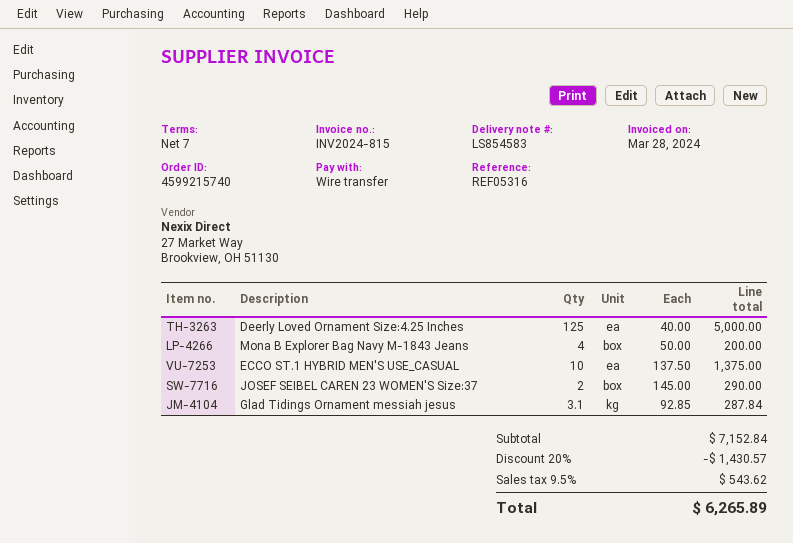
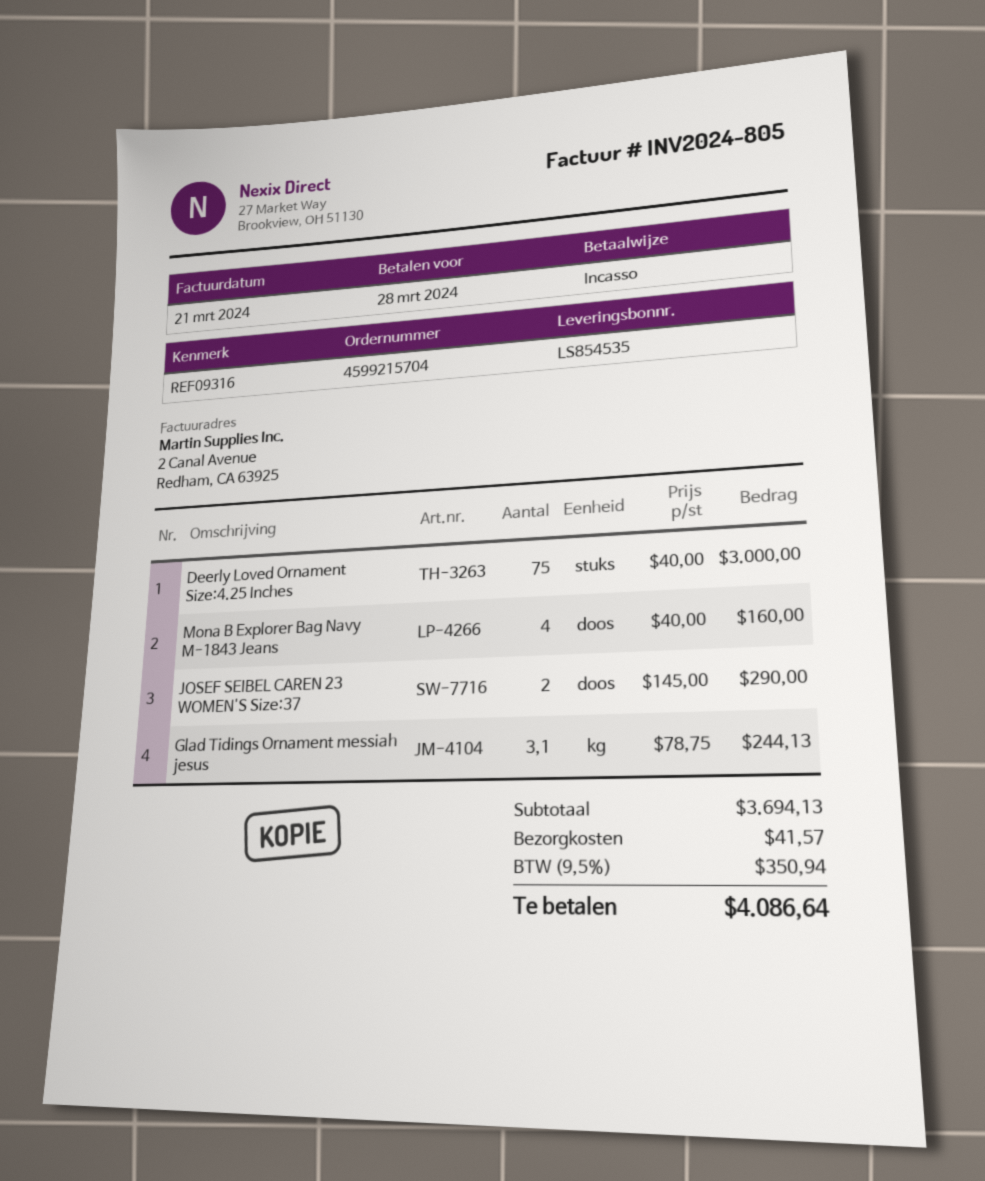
order number: 4599215740 -> 4599215704
delivery note number: LS854583 -> LS854535
invoice number: INV2024-815 -> INV2024-805
invoice date: 2024-03-28 -> 2024-03-21
reference: REF05316 -> REF09316
payment method: bank transfer -> direct debit
Deerly Loved Ornament Size:4.25 Inches: 125 x 40.00 = 5000.00 -> 75 x 40.00 = 3000.00
Mona B Explorer Bag Navy M-1843 Jeans: 4 x 50.00 = 200.00 -> 4 x 40.00 = 160.00
ECCO ST.1 HYBRID MEN'S USE_CASUAL: 10 x 137.50 = 1375.00 -> none
Glad Tidings Ornament messiah jesus: 3.1 x 92.85 = 287.84 -> 3.1 x 78.75 = 244.13
subtotal: 7152.84 -> 3694.13
discount: 20% = 1430.57 -> none
shipping: none -> 41.57
tax: 9.5% = 543.62 -> 9.5% = 350.94
total: 6265.89 -> 4086.64

